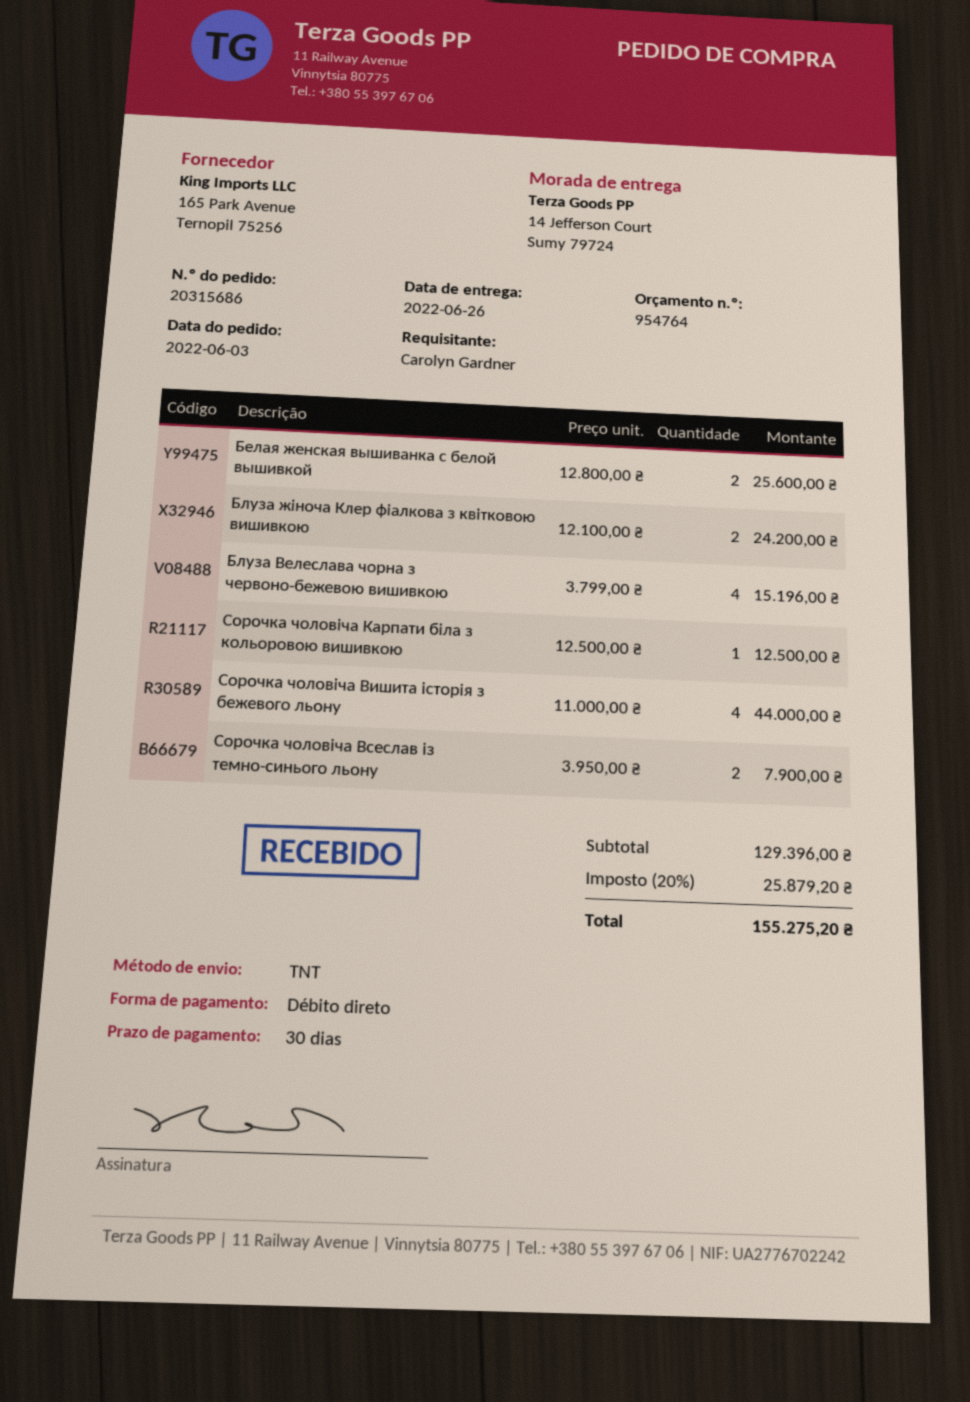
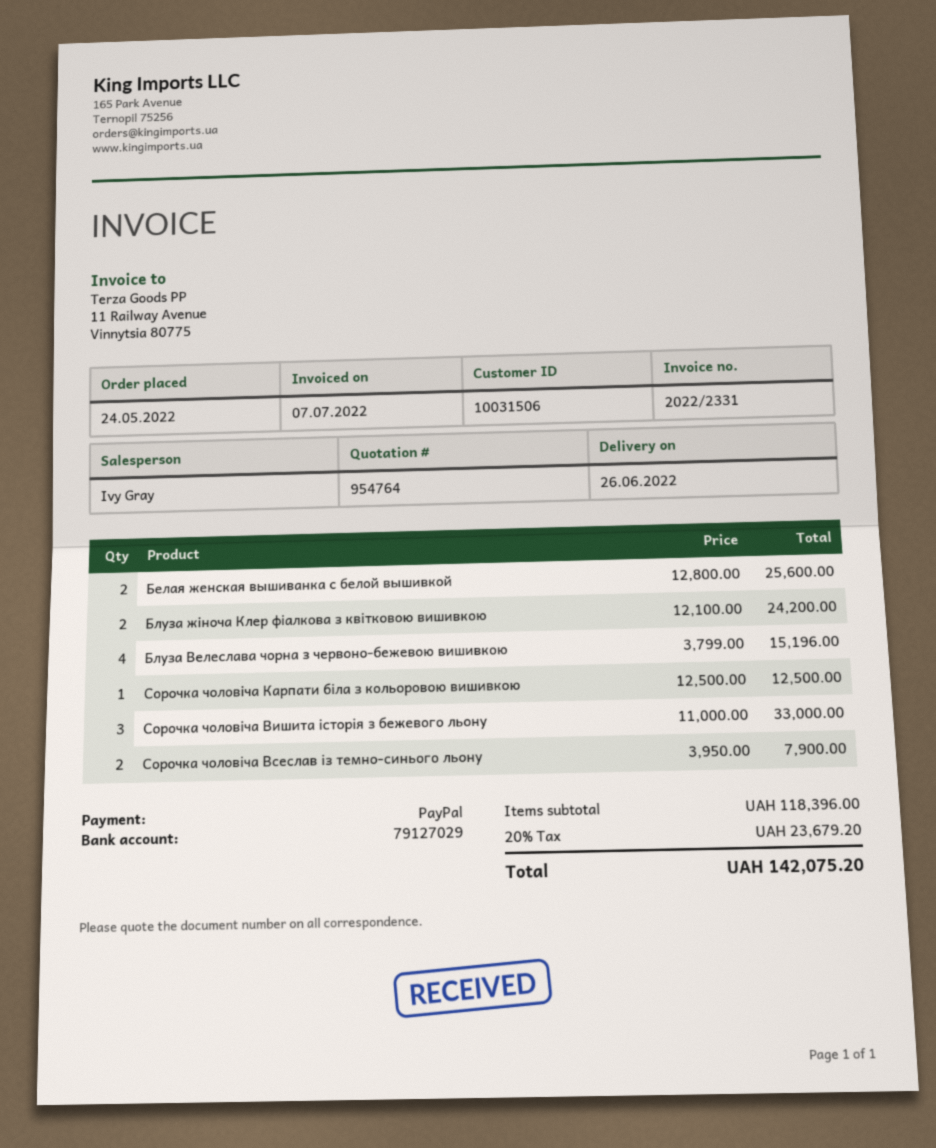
order date: 2022-06-03 -> 2022-05-24
payment method: direct debit -> PayPal
Сорочка чоловіча Вишита історія з бежевого льону: 4 x 11000.00 = 44000.00 -> 3 x 11000.00 = 33000.00
subtotal: 129396.00 -> 118396.00
tax: 20% = 25879.20 -> 20% = 23679.20
total: 155275.20 -> 142075.20

